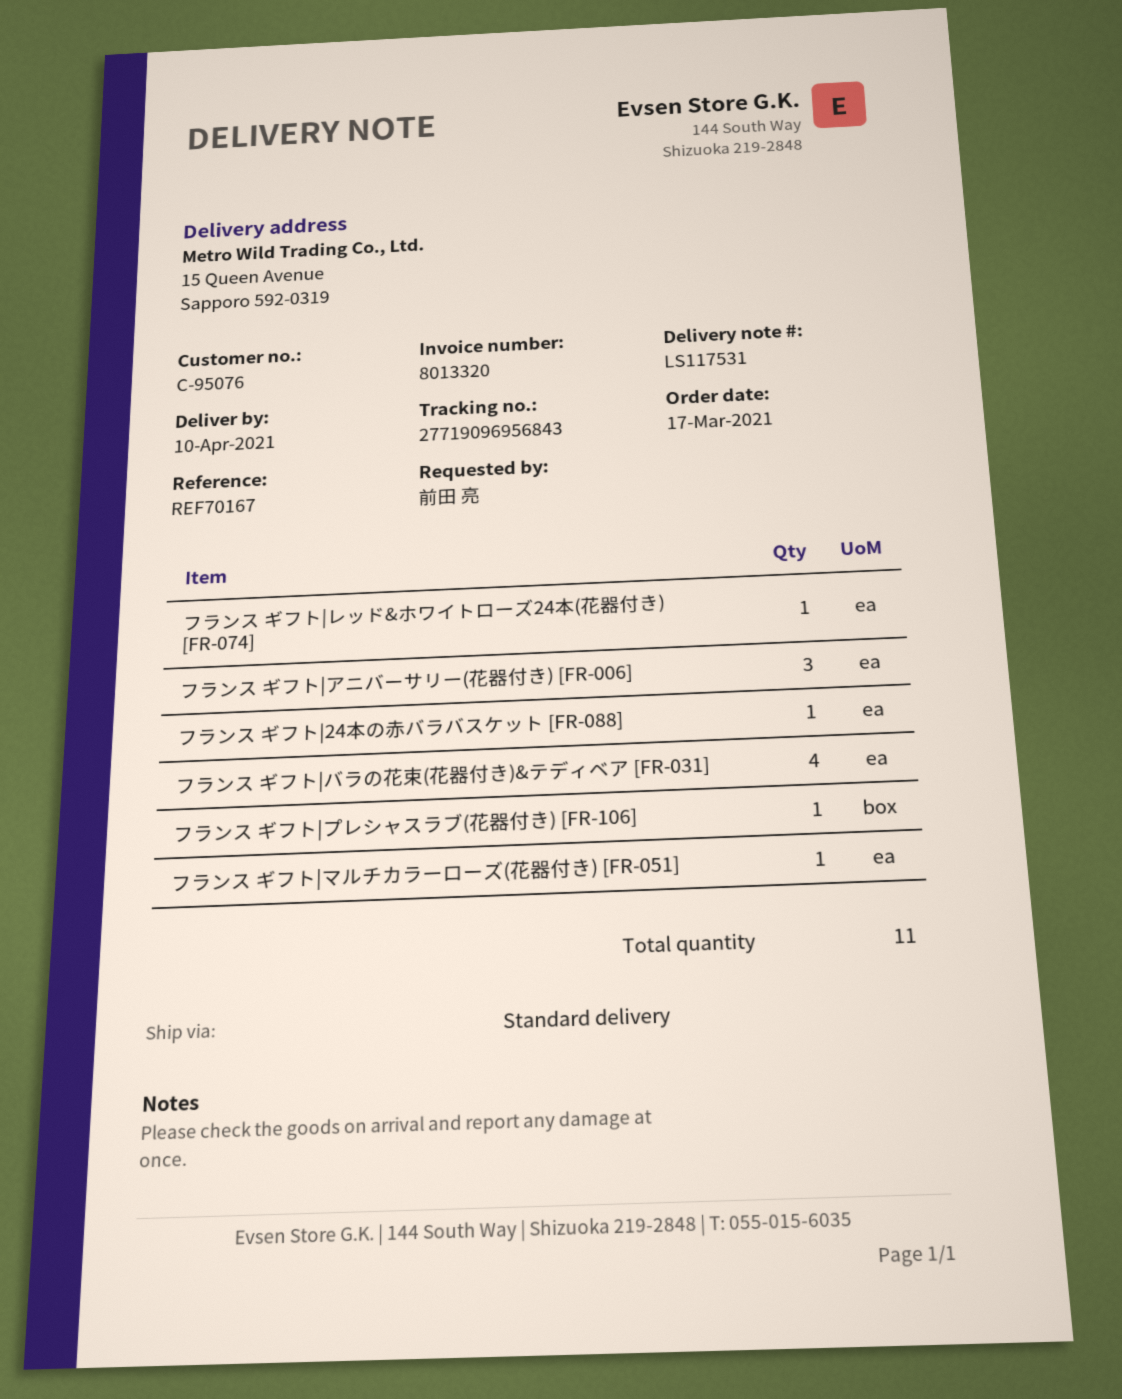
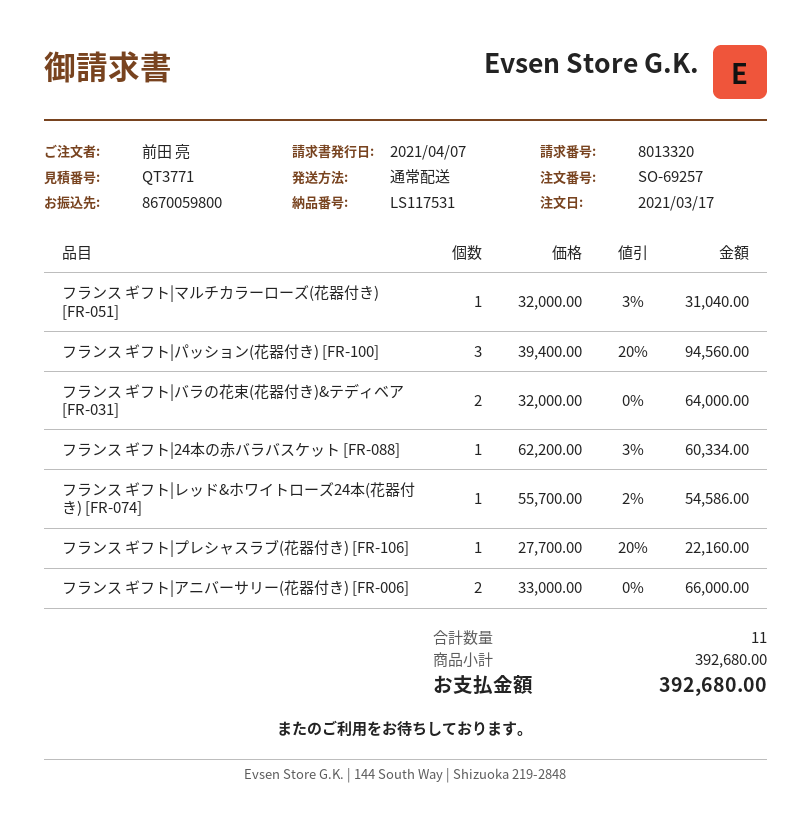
フランス ギフト|アニバーサリー(花器付き) [FR-006]: 3 -> 2
フランス ギフト|バラの花束(花器付き)&テディベア [FR-031]: 4 -> 2
フランス ギフト|パッション(花器付き) [FR-100]: none -> 3

